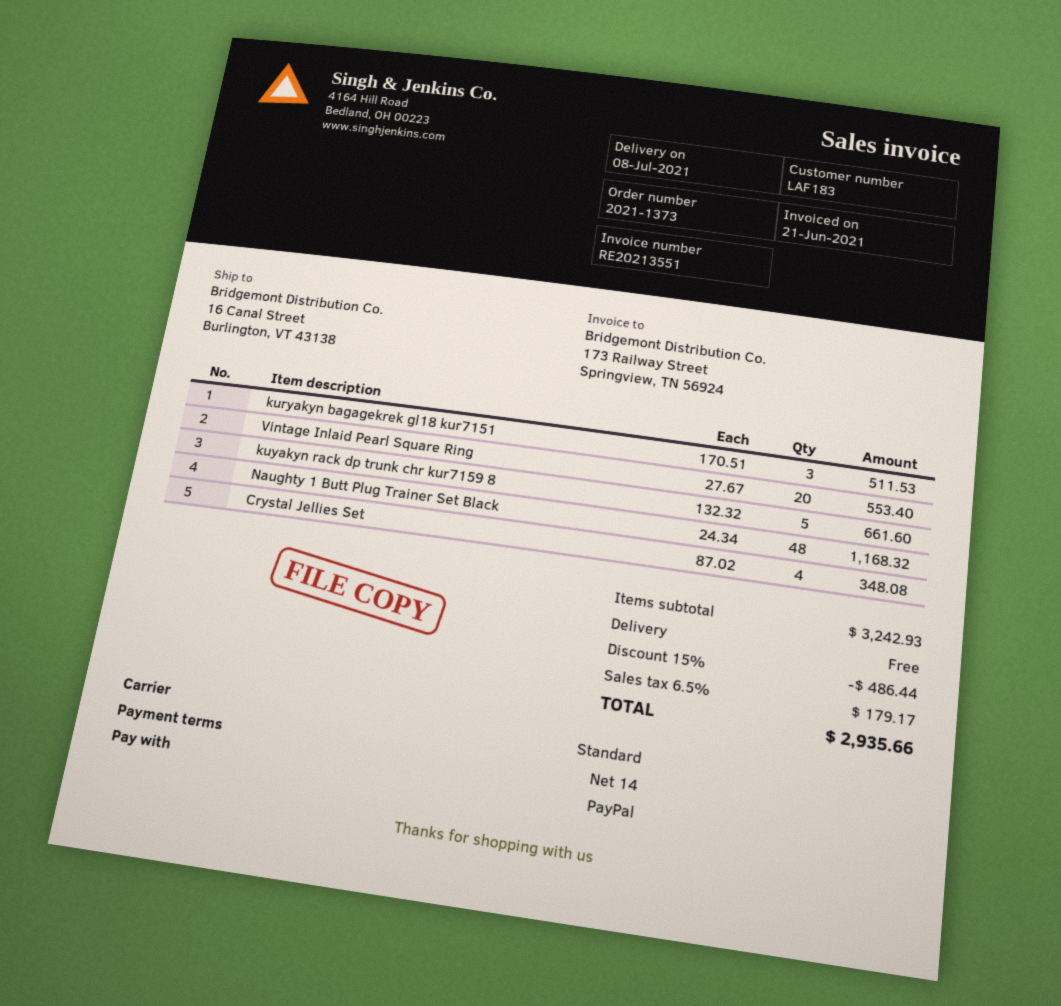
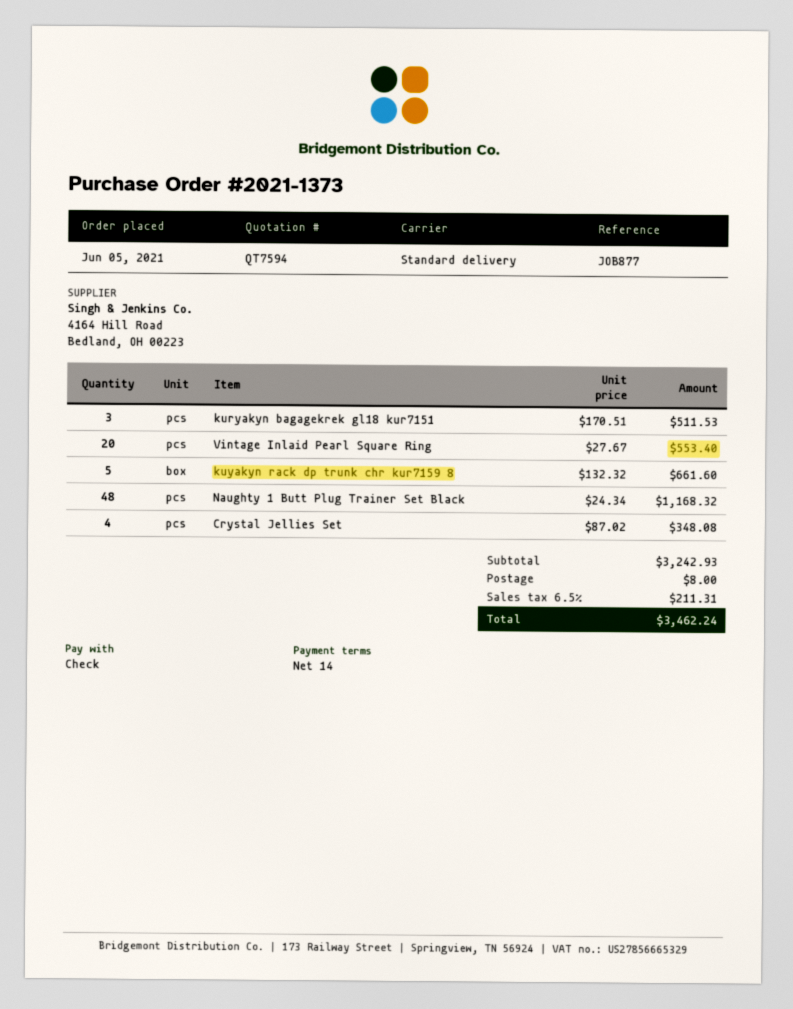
payment method: PayPal -> cheque
discount: 15% = 486.44 -> none
shipping: 0.00 -> 8.00
tax: 6.5% = 179.17 -> 6.5% = 211.31
total: 2935.66 -> 3462.24

